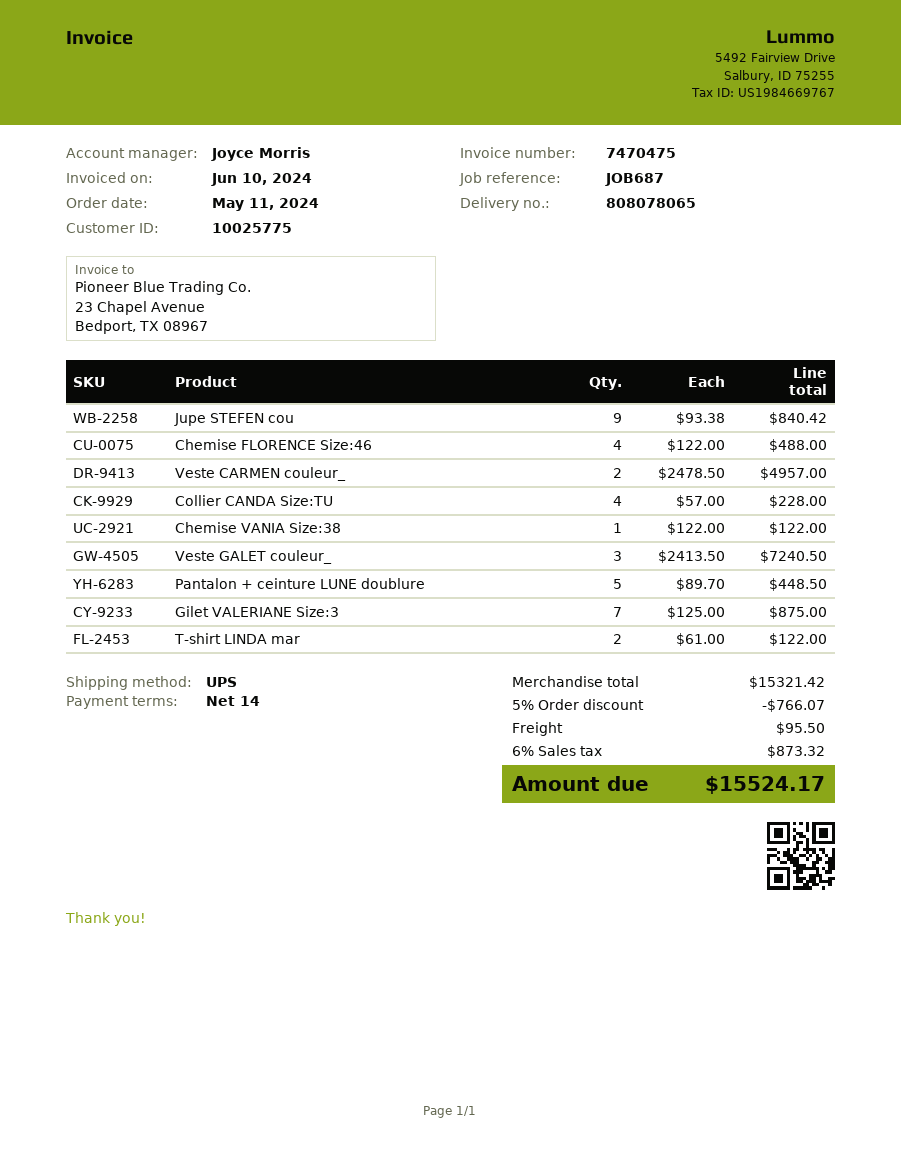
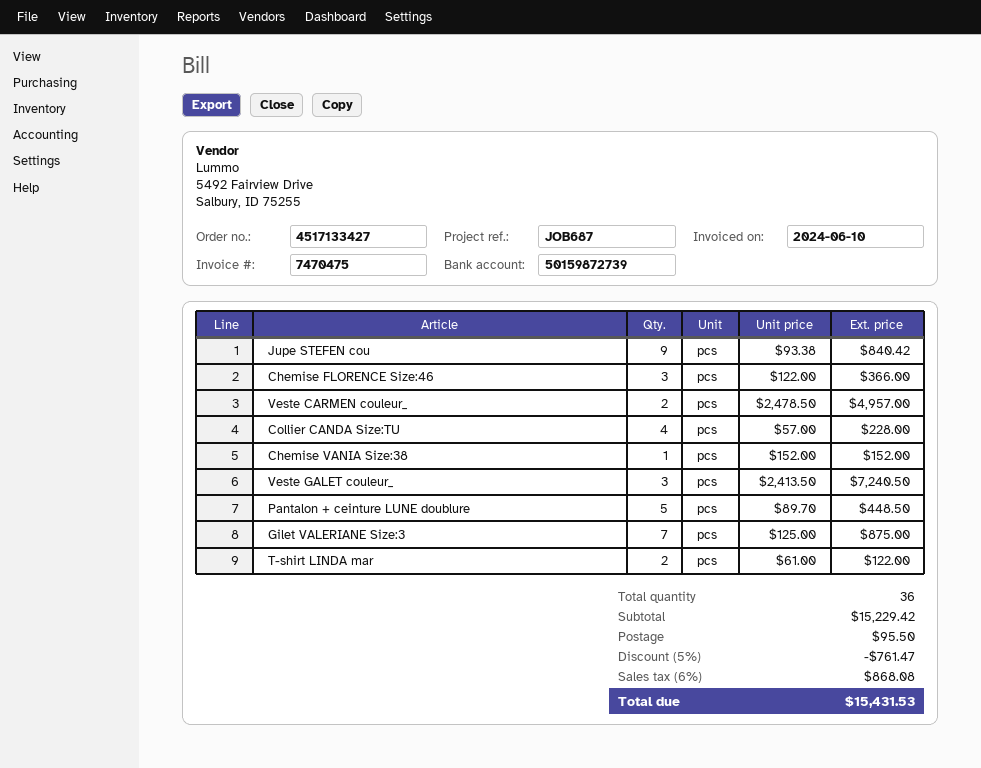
Chemise FLORENCE Size:46: 4 x 122.00 = 488.00 -> 3 x 122.00 = 366.00
Chemise VANIA Size:38: 1 x 122.00 = 122.00 -> 1 x 152.00 = 152.00
subtotal: 15321.42 -> 15229.42
discount: 5% = 766.07 -> 5% = 761.47
tax: 6% = 873.32 -> 6% = 868.08
total: 15524.17 -> 15431.53

